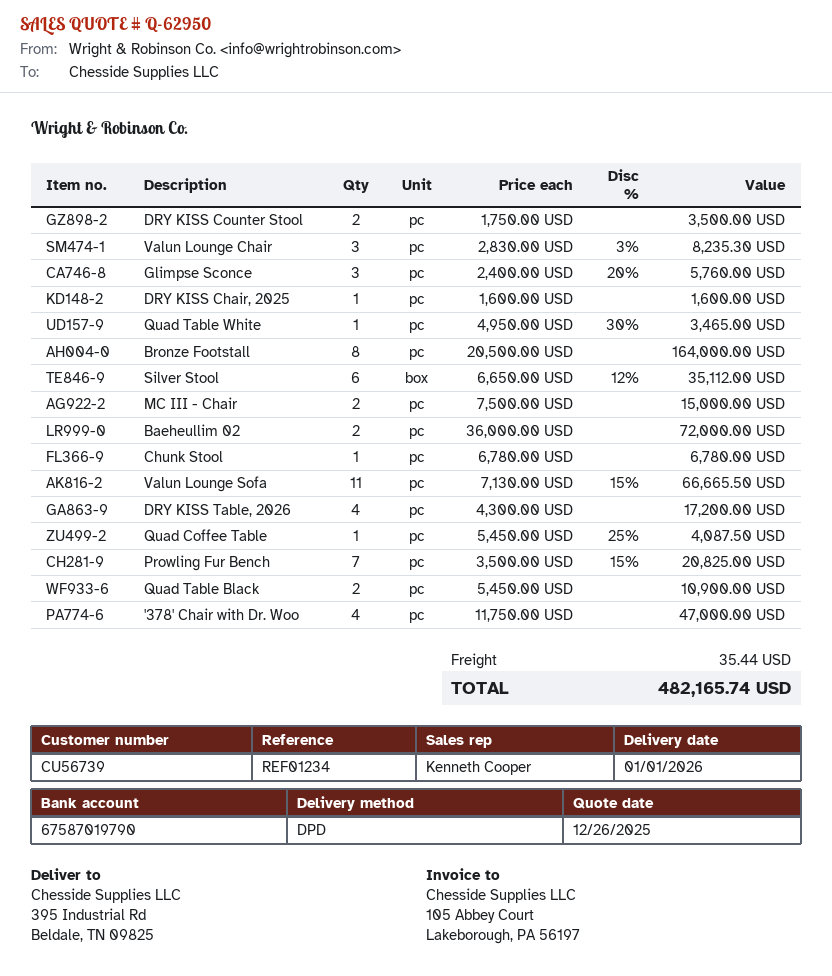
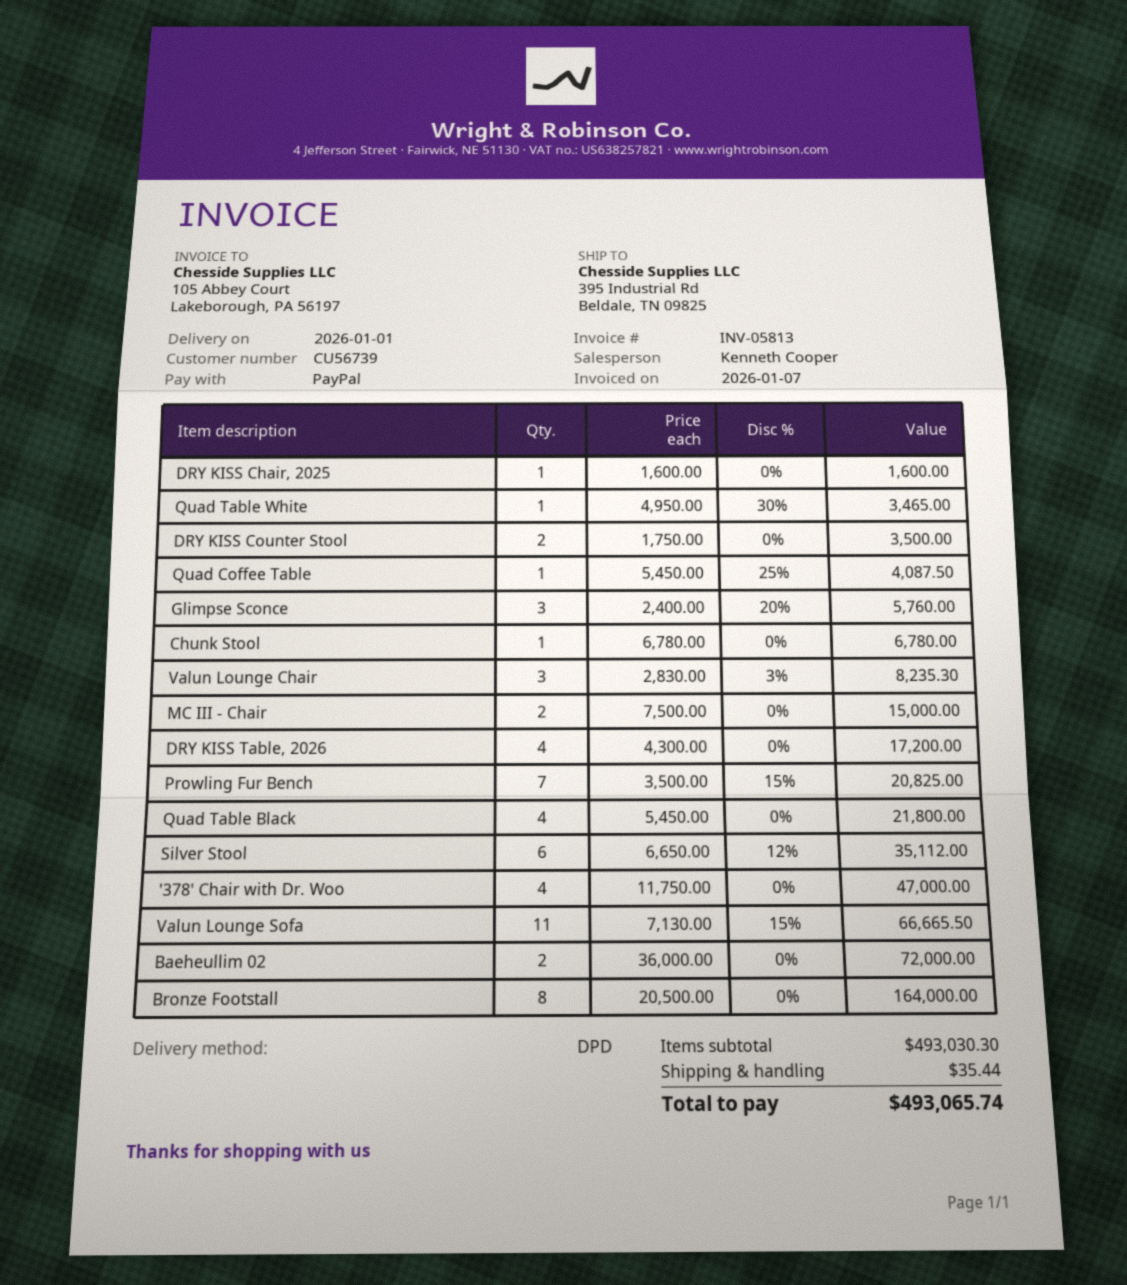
Quad Table Black: 2 x 5450.00 = 10900.00 -> 4 x 5450.00 = 21800.00
total: 482165.74 -> 493065.74

